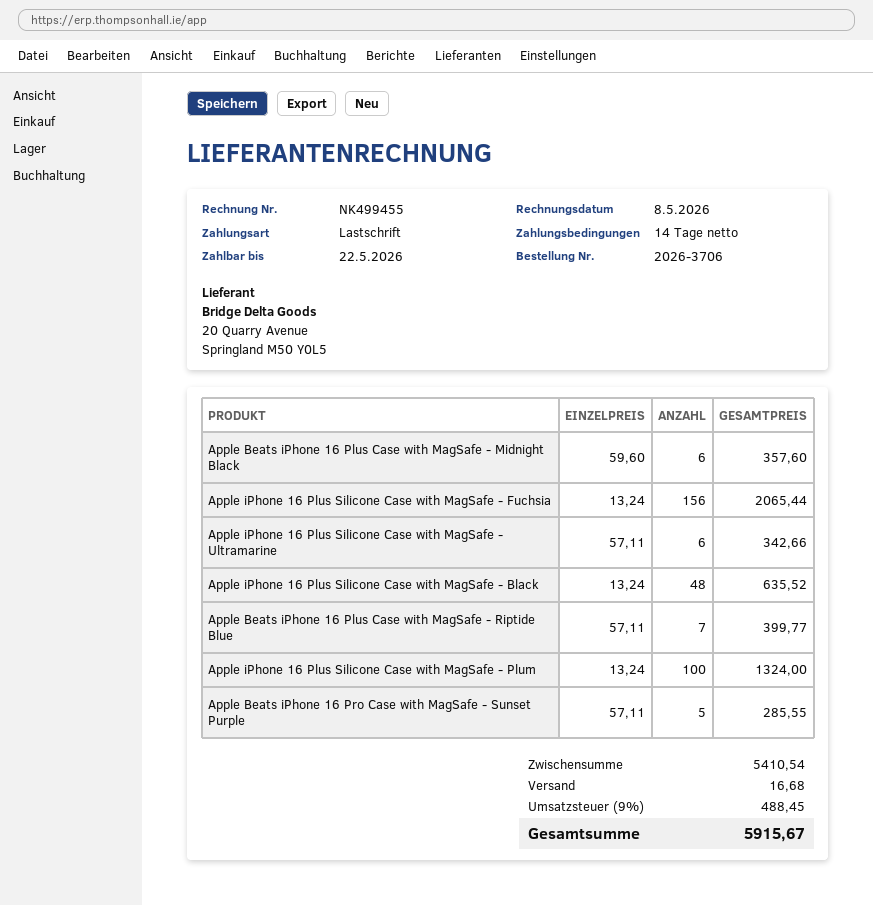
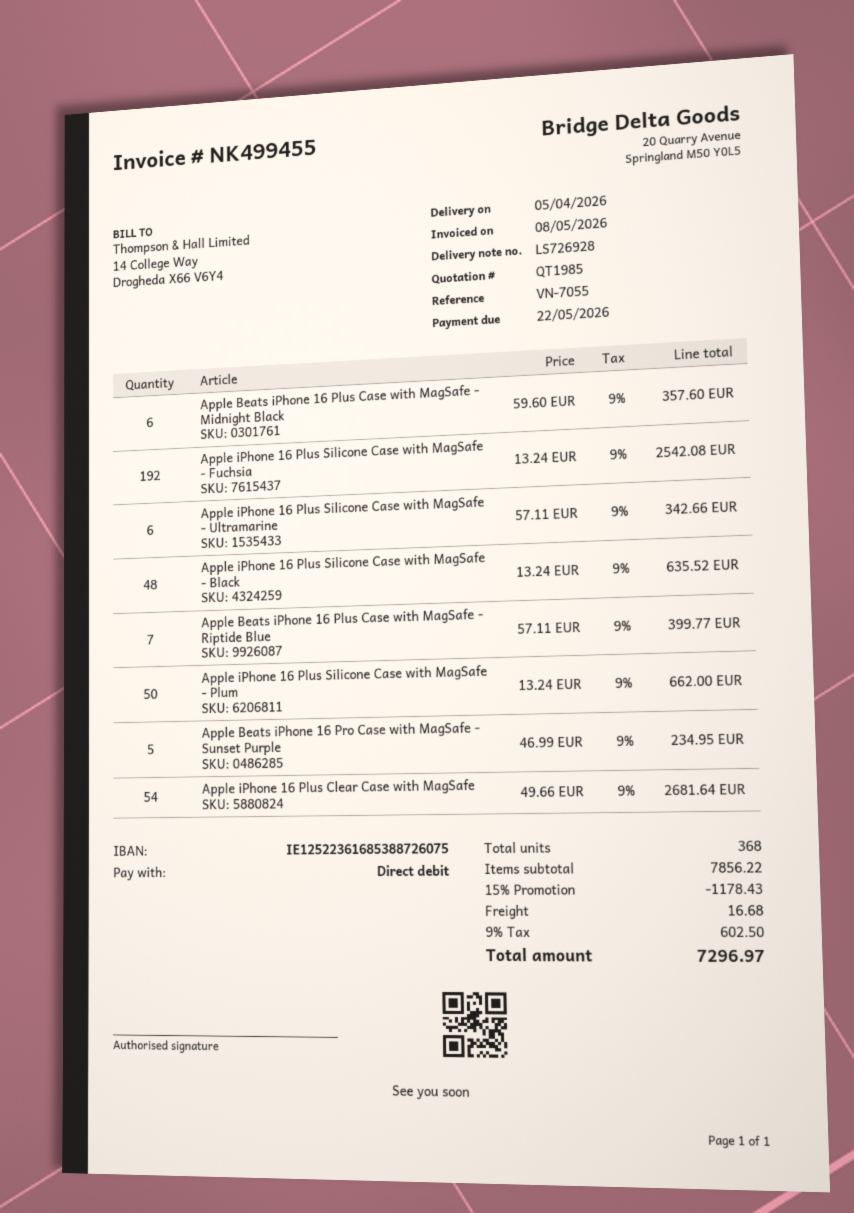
Apple iPhone 16 Plus Silicone Case with MagSafe - Fuchsia: 156 x 13.24 = 2065.44 -> 192 x 13.24 = 2542.08
Apple iPhone 16 Plus Silicone Case with MagSafe - Plum: 100 x 13.24 = 1324.00 -> 50 x 13.24 = 662.00
Apple Beats iPhone 16 Pro Case with MagSafe - Sunset Purple: 5 x 57.11 = 285.55 -> 5 x 46.99 = 234.95
Apple iPhone 16 Plus Clear Case with MagSafe: none -> 54 x 49.66 = 2681.64
subtotal: 5410.54 -> 7856.22
discount: none -> 15% = 1178.43
tax: 9% = 488.45 -> 9% = 602.50
total: 5915.67 -> 7296.97

